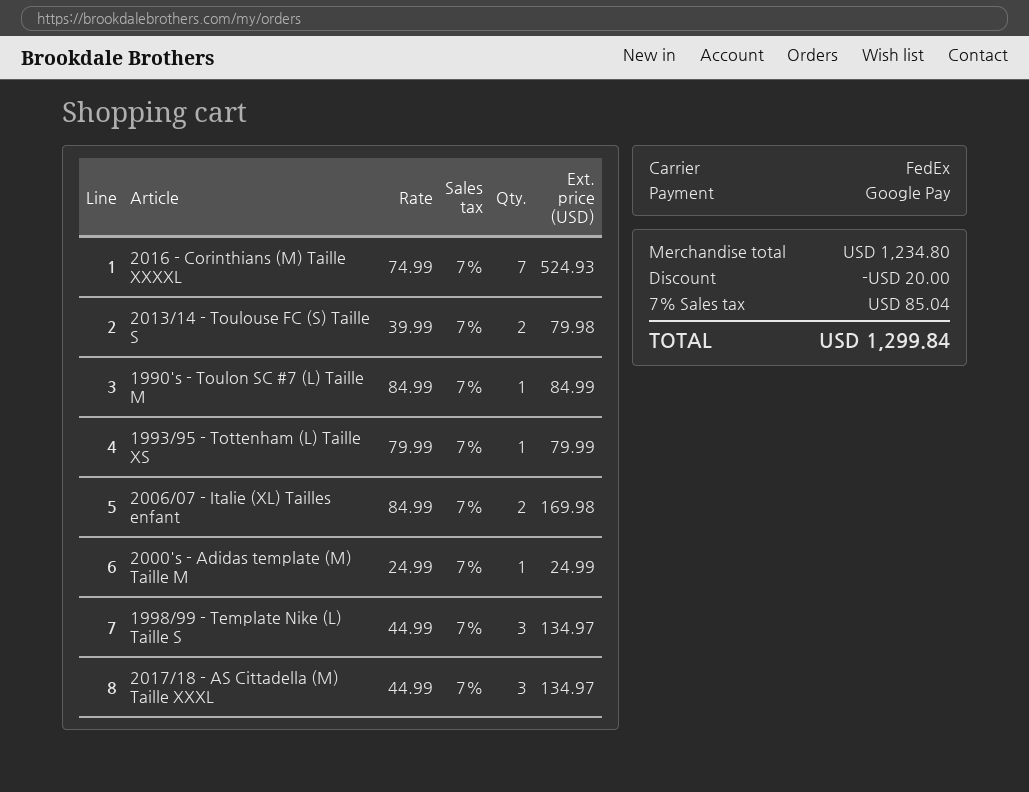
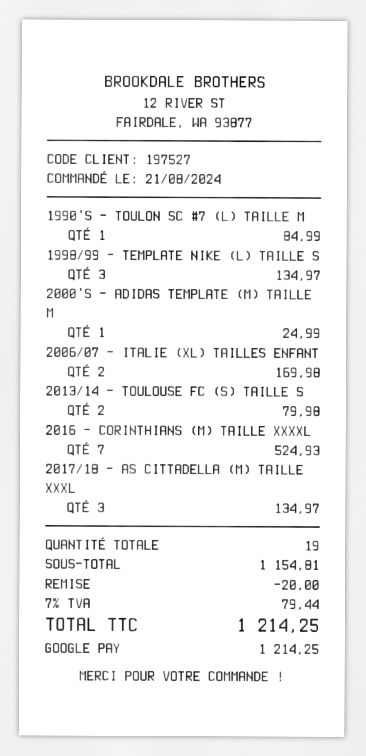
1993/95 - Tottenham (L) Taille XS: 1 for 79.99 -> none
subtotal: 1234.80 -> 1154.81
tax: 7% = 85.04 -> 7% = 79.44
total: 1299.84 -> 1214.25

